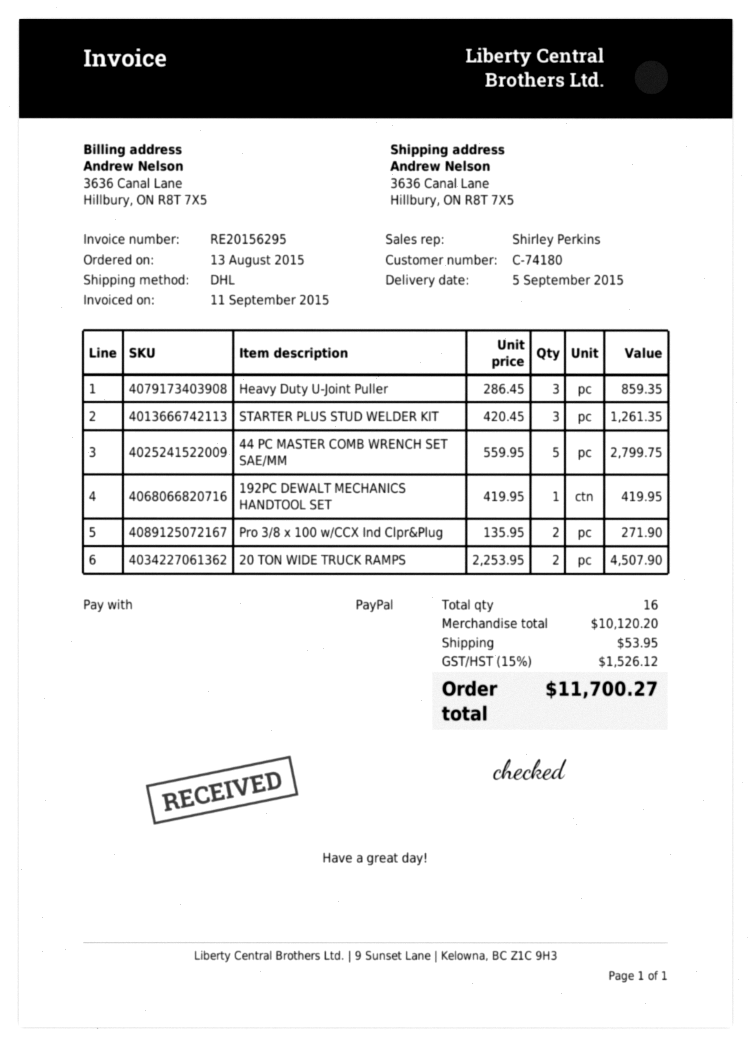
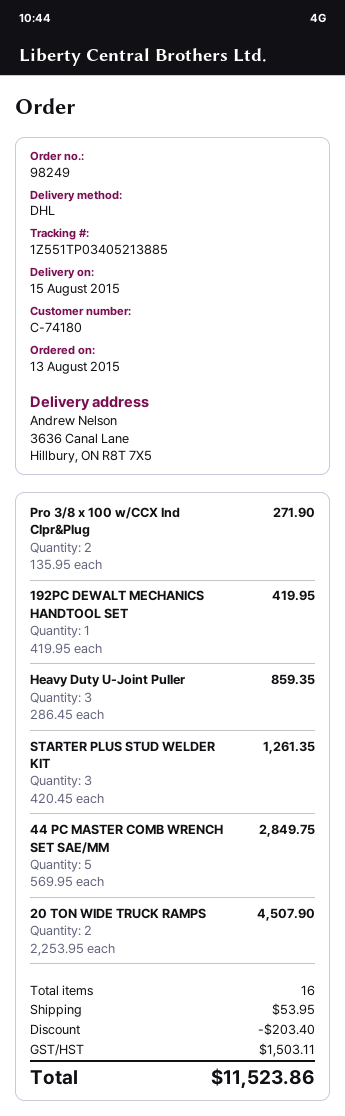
delivery date: 2015-09-05 -> 2015-08-15
44 PC MASTER COMB WRENCH SET SAE/MM: 5 x 559.95 = 2799.75 -> 5 x 569.95 = 2849.75
discount: none -> 203.40
tax: 1526.12 -> 1503.11
total: 11700.27 -> 11523.86

